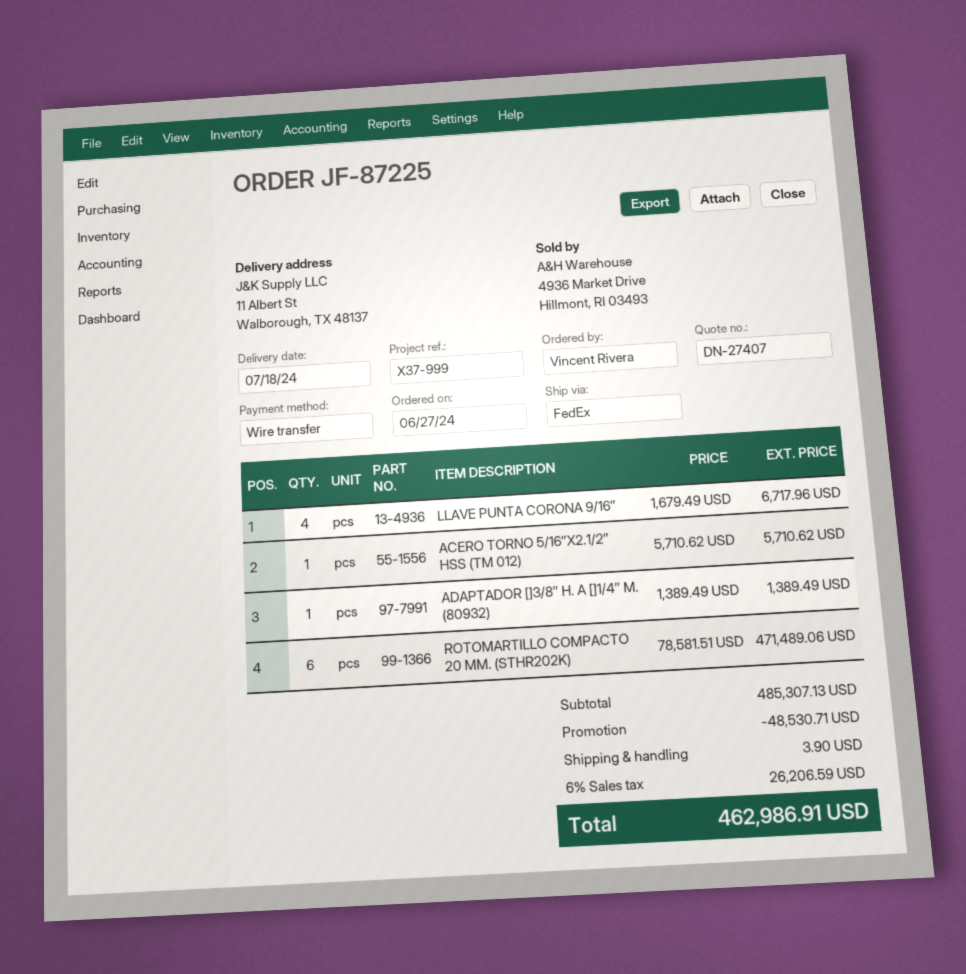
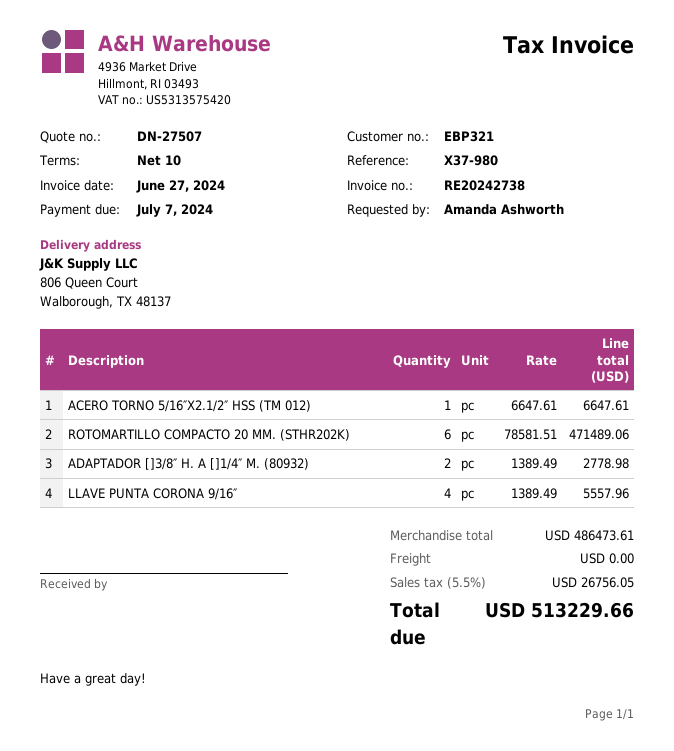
quote number: DN-27407 -> DN-27507
reference: X37-999 -> X37-980
ordered by: Vincent Rivera -> Amanda Ashworth
ship to: 11 Albert St, Walborough, TX 48137 -> 806 Queen Court, Walborough, TX 48137
LLAVE PUNTA CORONA 9/16″: 4 x 1679.49 = 6717.96 -> 4 x 1389.49 = 5557.96
ACERO TORNO 5/16″X2.1/2″ HSS (TM 012): 1 x 5710.62 = 5710.62 -> 1 x 6647.61 = 6647.61
ADAPTADOR []3/8″ H. A []1/4″ M. (80932): 1 x 1389.49 = 1389.49 -> 2 x 1389.49 = 2778.98
subtotal: 485307.13 -> 486473.61
discount: 48530.71 -> none
shipping: 3.90 -> 0.00
tax: 6% = 26206.59 -> 5.5% = 26756.05
total: 462986.91 -> 513229.66

